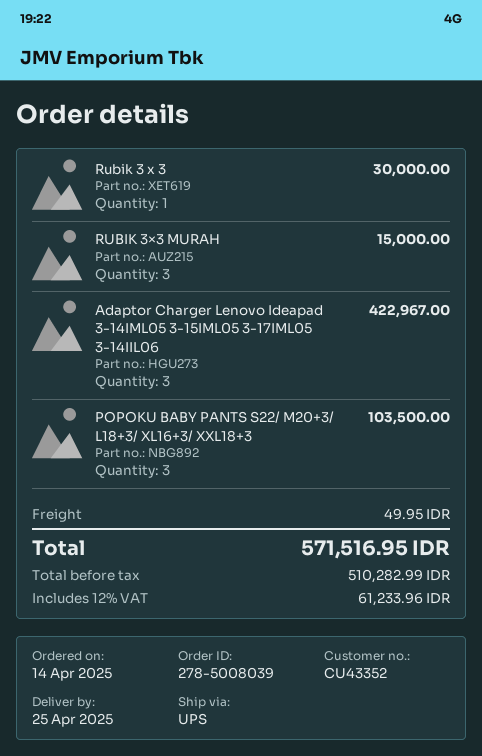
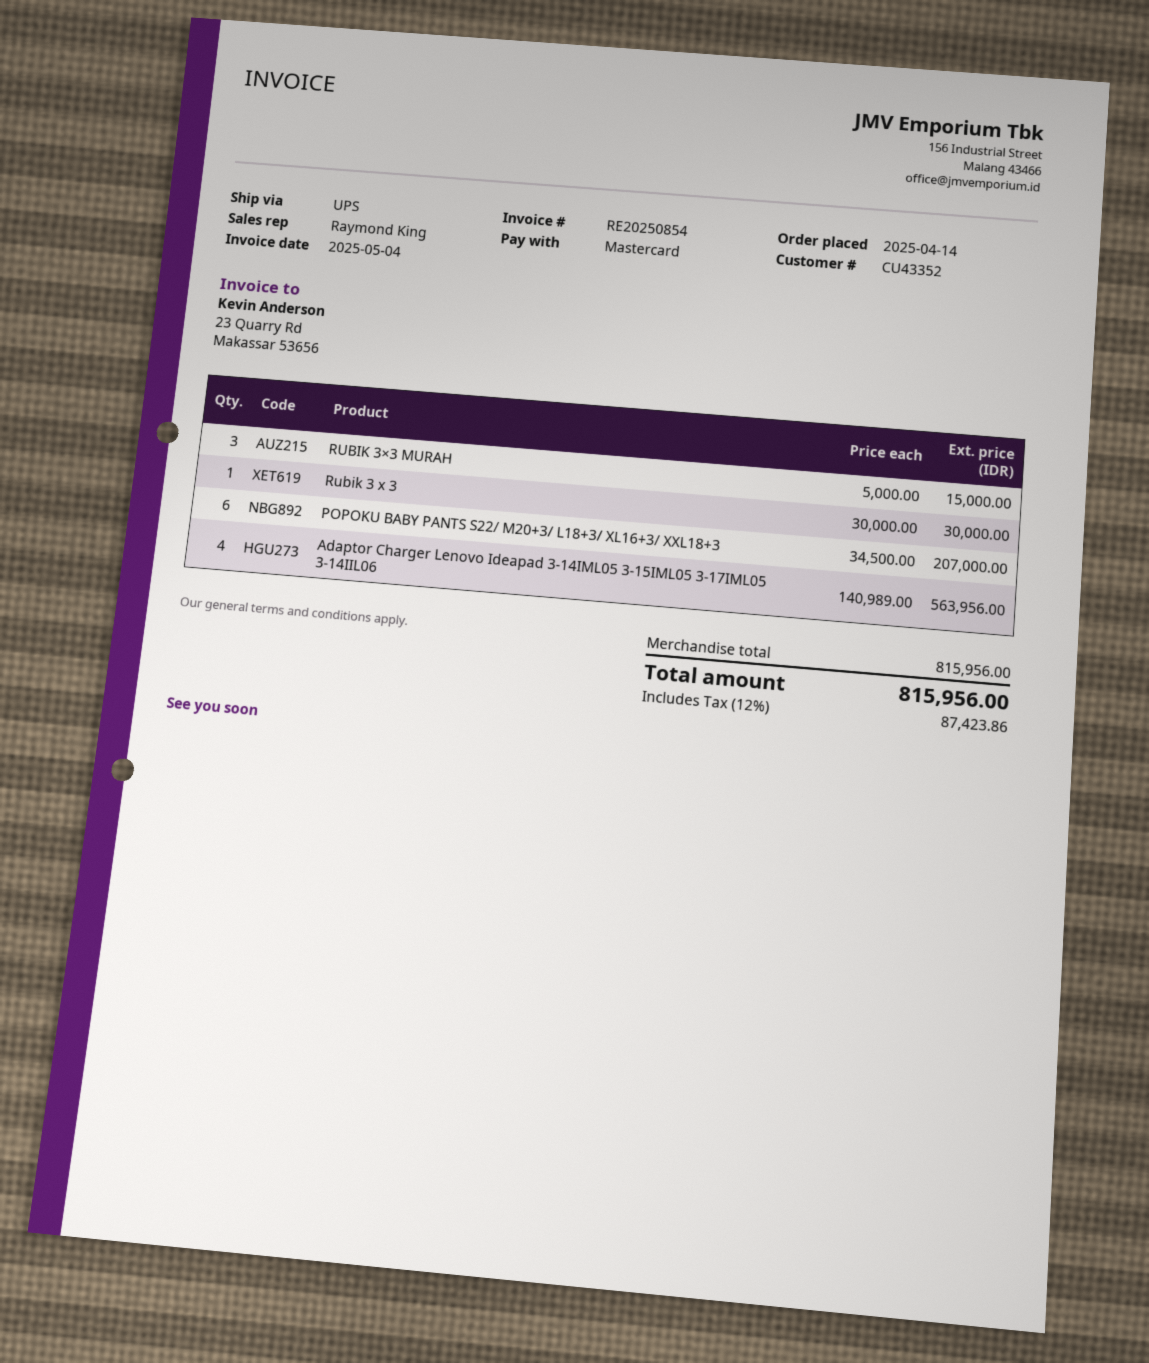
Adaptor Charger Lenovo Ideapad 3-14IML05 3-15IML05 3-17IML05 3-14IIL06: 3 for 422967.00 -> 4 for 563956.00
POPOKU BABY PANTS S22/ M20+3/ L18+3/ XL16+3/ XXL18+3: 3 for 103500.00 -> 6 for 207000.00
shipping: 49.95 -> none
tax: 12% = 61233.96 -> 12% = 87423.86
total: 571516.95 -> 815956.00

